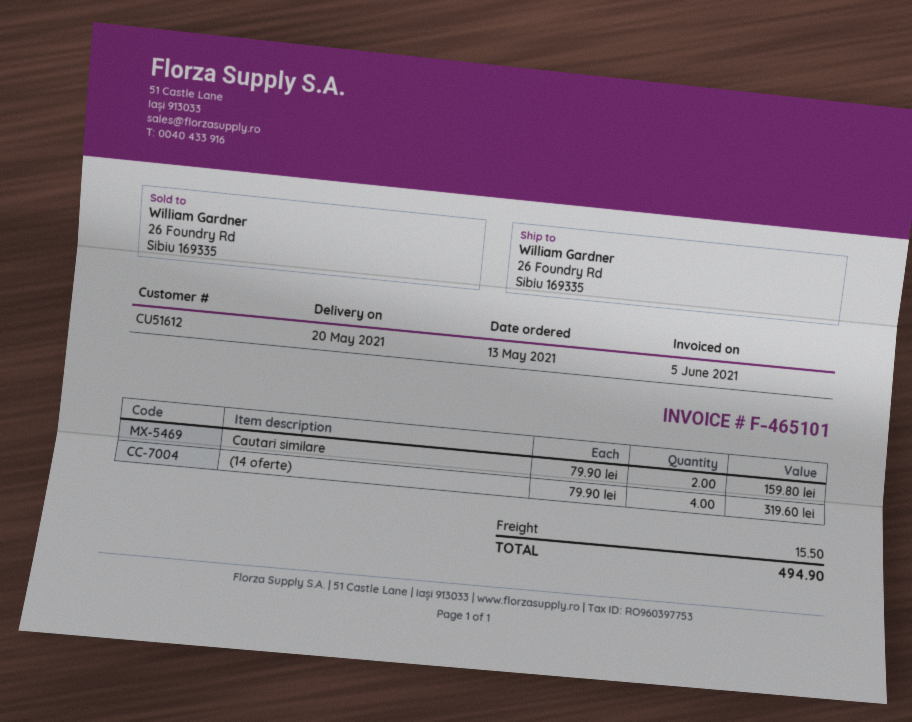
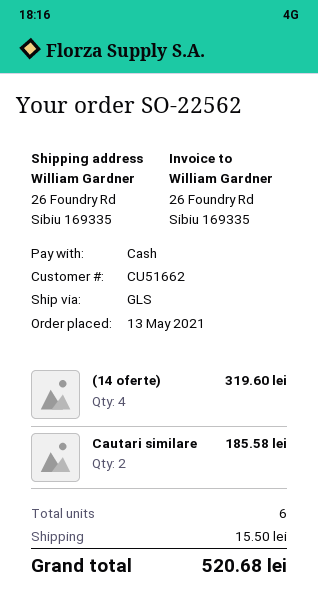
customer number: CU51612 -> CU51662
Cautari similare: 2 for 159.80 -> 2 for 185.58
total: 494.90 -> 520.68

